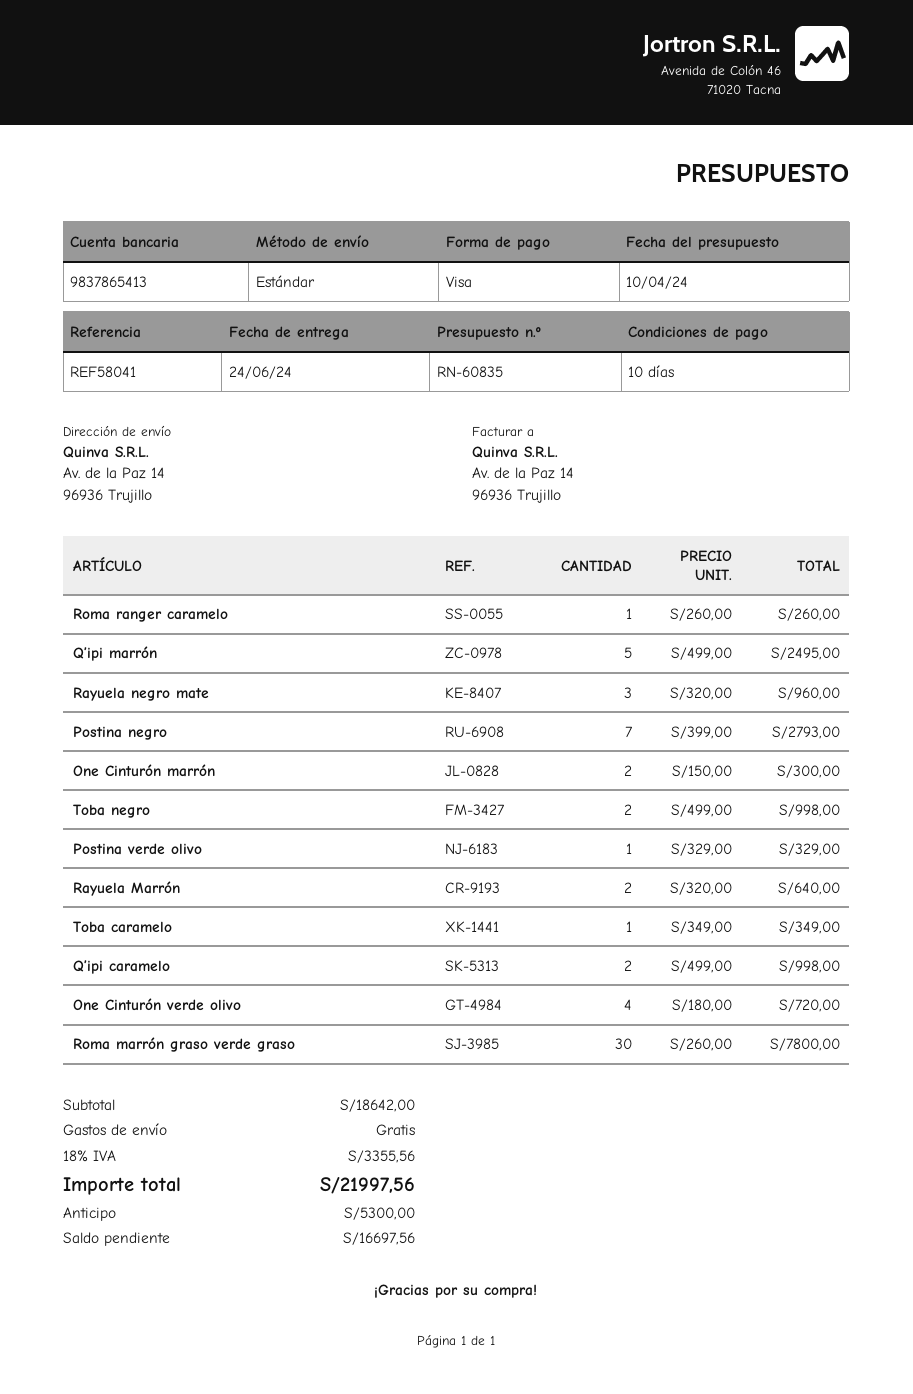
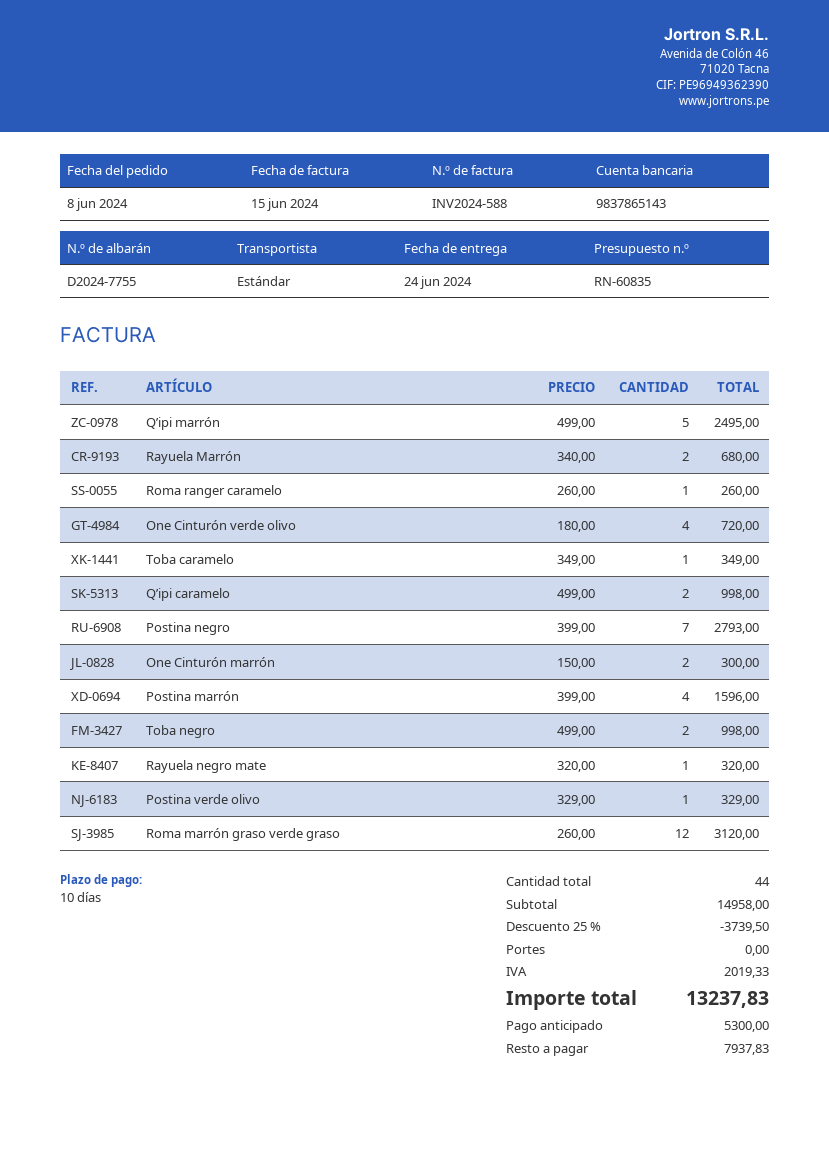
bank account: 9837865413 -> 9837865143
Rayuela negro mate: 3 x 320.00 = 960.00 -> 1 x 320.00 = 320.00
Rayuela Marrón: 2 x 320.00 = 640.00 -> 2 x 340.00 = 680.00
Roma marrón graso verde graso: 30 x 260.00 = 7800.00 -> 12 x 260.00 = 3120.00
Postina marrón: none -> 4 x 399.00 = 1596.00
subtotal: 18642.00 -> 14958.00
discount: none -> 25% = 3739.50
tax: 3355.56 -> 2019.33
total: 21997.56 -> 13237.83
balance: 16697.56 -> 7937.83

